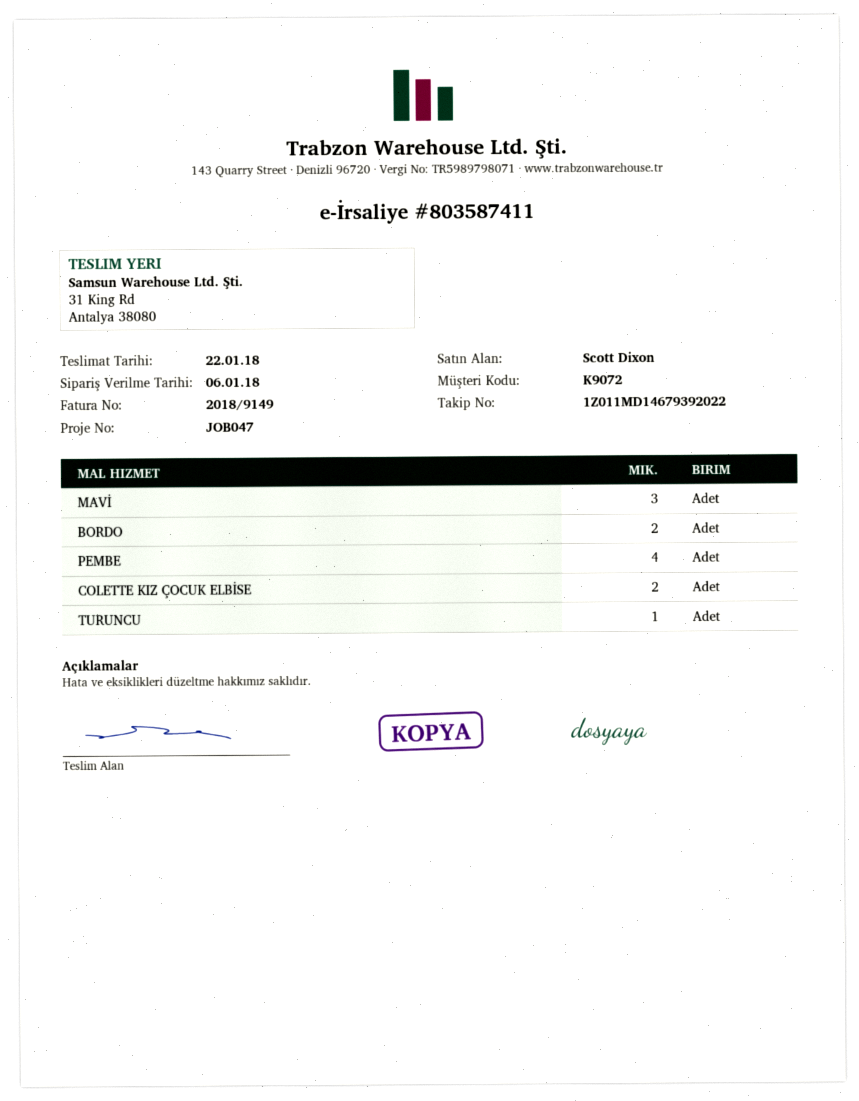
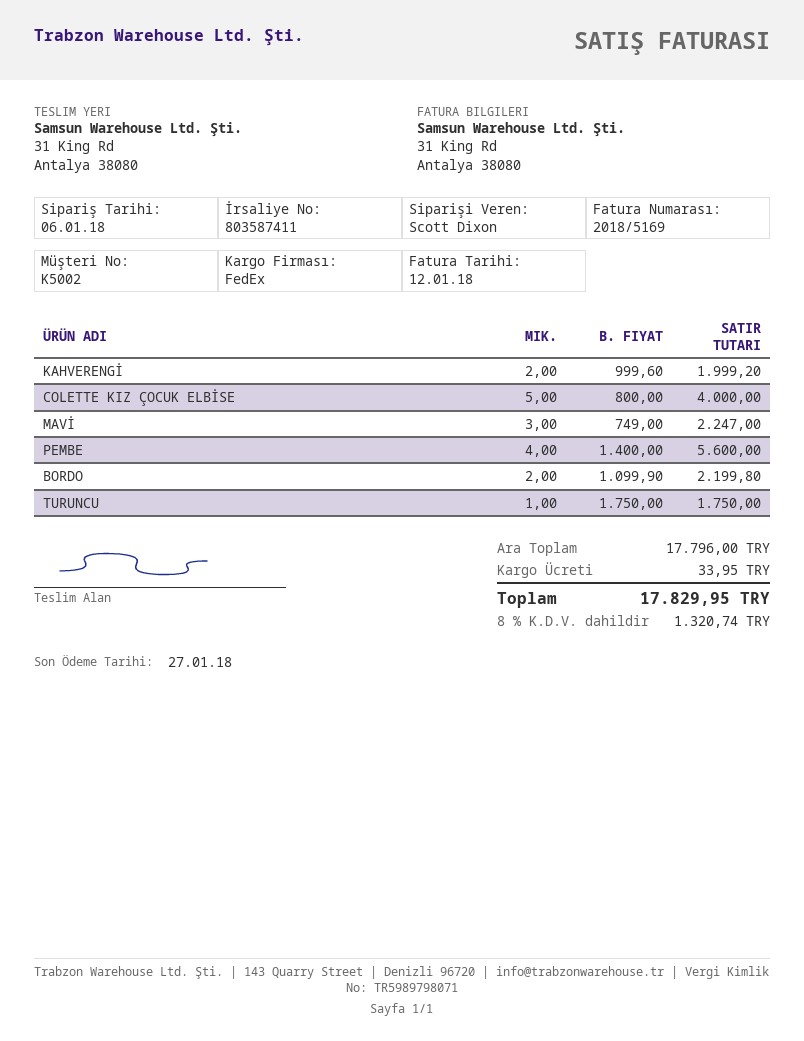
invoice number: 2018/9149 -> 2018/5169
customer number: K9072 -> K5002
COLETTE KIZ ÇOCUK ELBİSE: 2 -> 5
KAHVERENGİ: none -> 2

